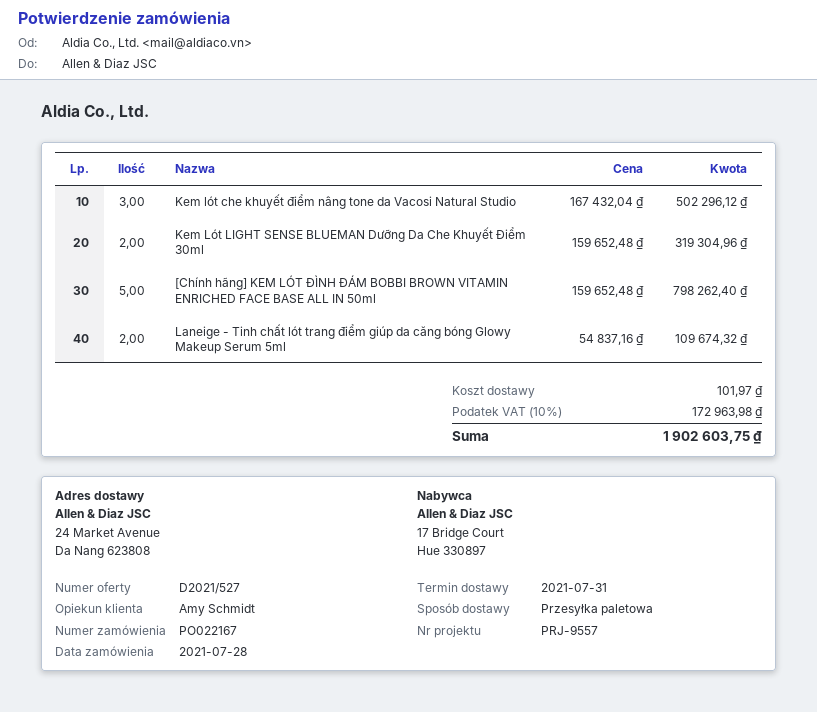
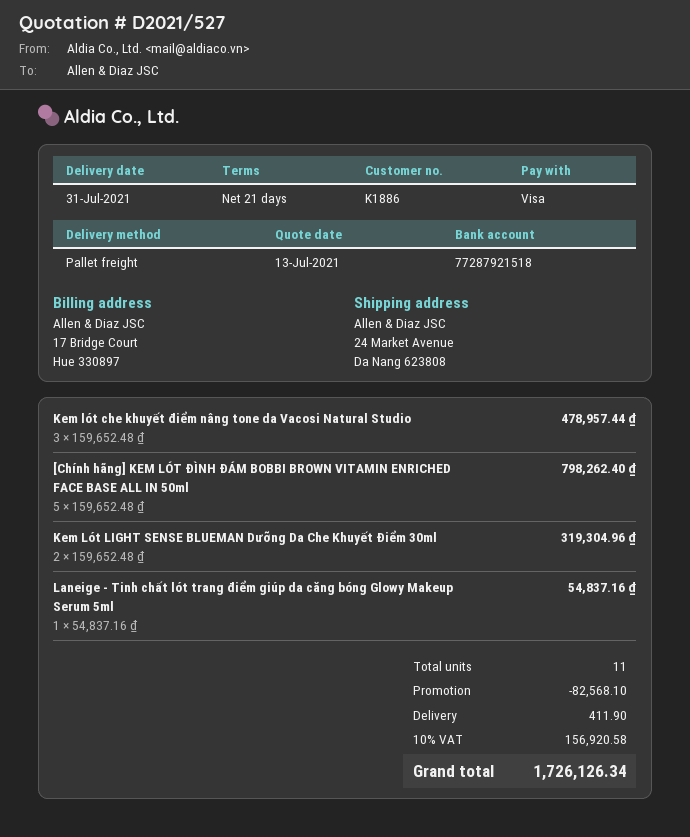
Kem lót che khuyết điểm nâng tone da Vacosi Natural Studio: 3 x 167432.04 = 502296.12 -> 3 x 159652.48 = 478957.44
Laneige - Tinh chất lót trang điểm giúp da căng bóng Glowy Makeup Serum 5ml: 2 x 54837.16 = 109674.32 -> 1 x 54837.16 = 54837.16
discount: none -> 82568.10
shipping: 101.97 -> 411.90
tax: 10% = 172963.98 -> 10% = 156920.58
total: 1902603.75 -> 1726126.34

